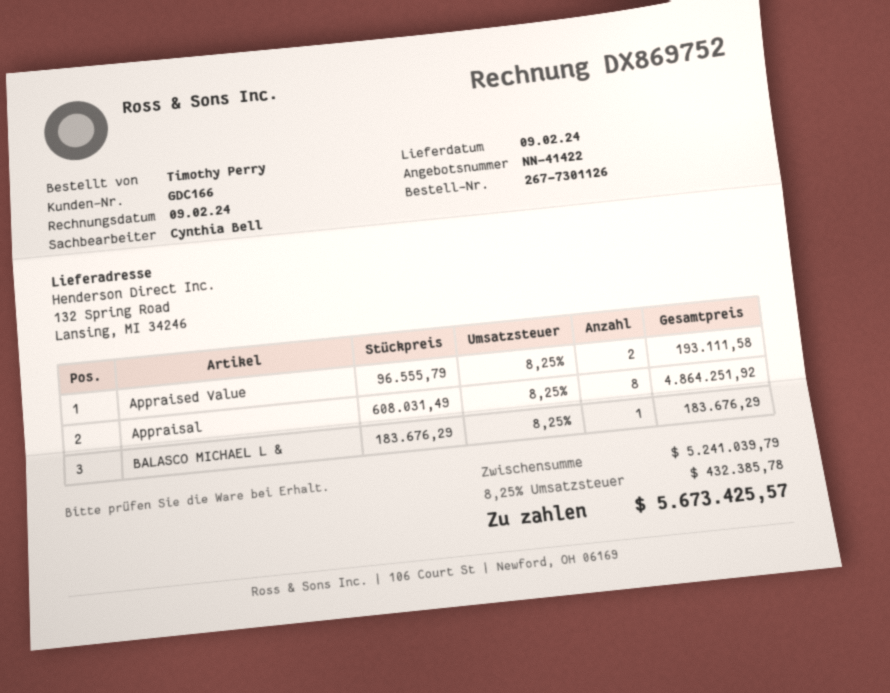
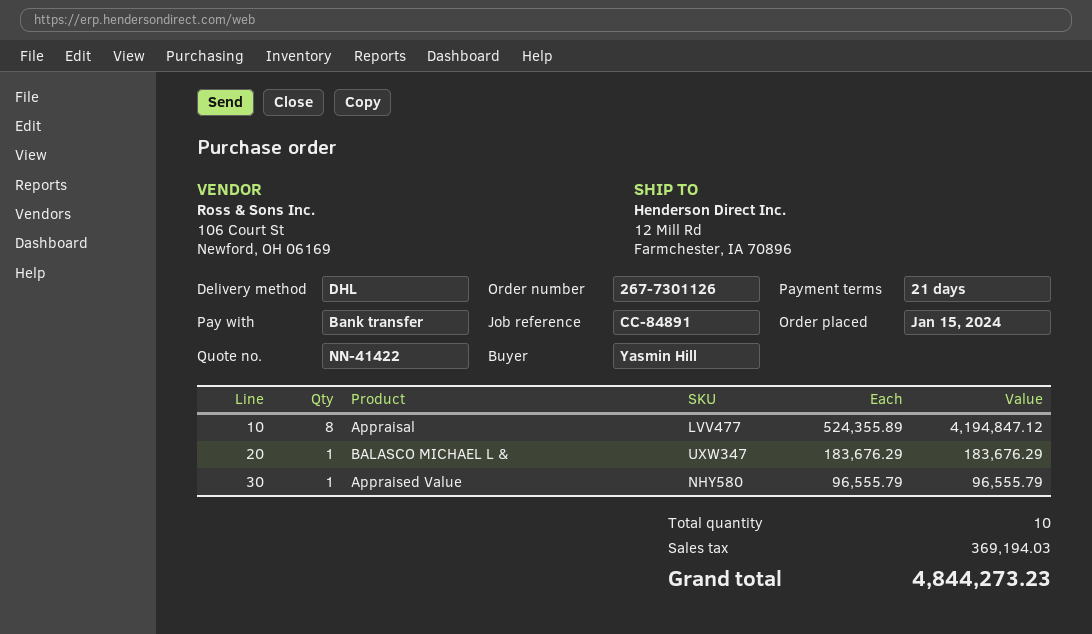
ordered by: Timothy Perry -> Yasmin Hill
ship to: 132 Spring Road, Lansing, MI 34246 -> 12 Mill Rd, Farmchester, IA 70896
Appraised Value: 2 x 96555.79 = 193111.58 -> 1 x 96555.79 = 96555.79
Appraisal: 8 x 608031.49 = 4864251.92 -> 8 x 524355.89 = 4194847.12
tax: 432385.78 -> 369194.03
total: 5673425.57 -> 4844273.23

